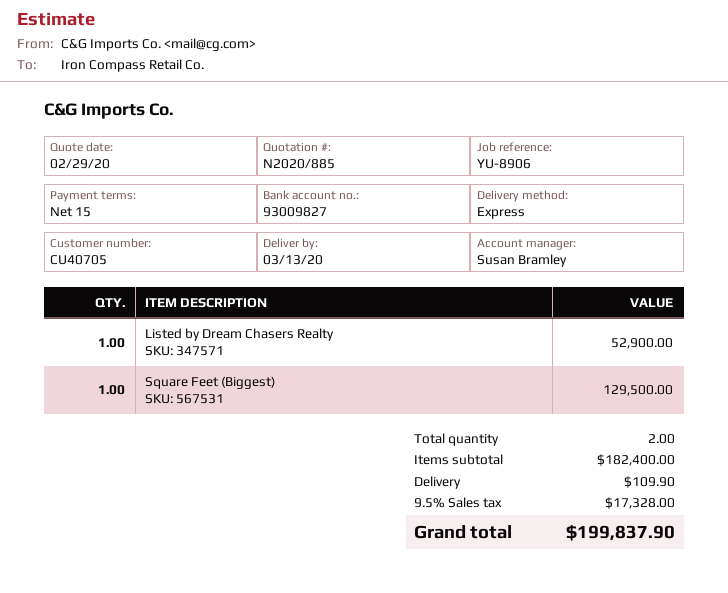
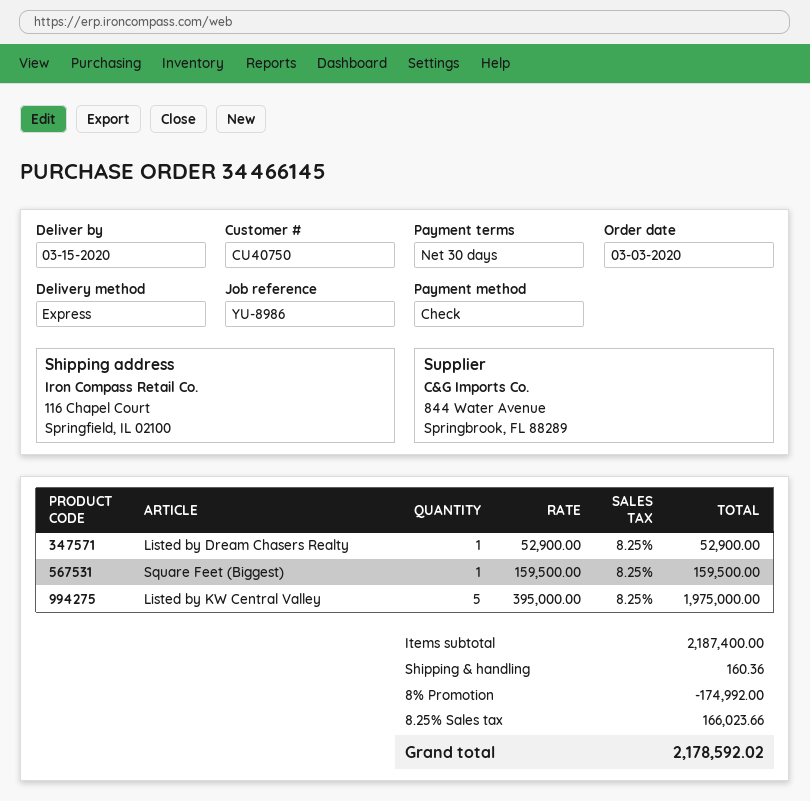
delivery date: 2020-03-13 -> 2020-03-15
payment terms: 15 days -> 30 days
customer number: CU40705 -> CU40750
reference: YU-8906 -> YU-8986
Square Feet (Biggest): 1 for 129500.00 -> 1 for 159500.00
Listed by KW Central Valley: none -> 5 for 1975000.00
subtotal: 182400.00 -> 2187400.00
discount: none -> 8% = 174992.00
shipping: 109.90 -> 160.36
tax: 9.5% = 17328.00 -> 8.25% = 166023.66
total: 199837.90 -> 2178592.02

